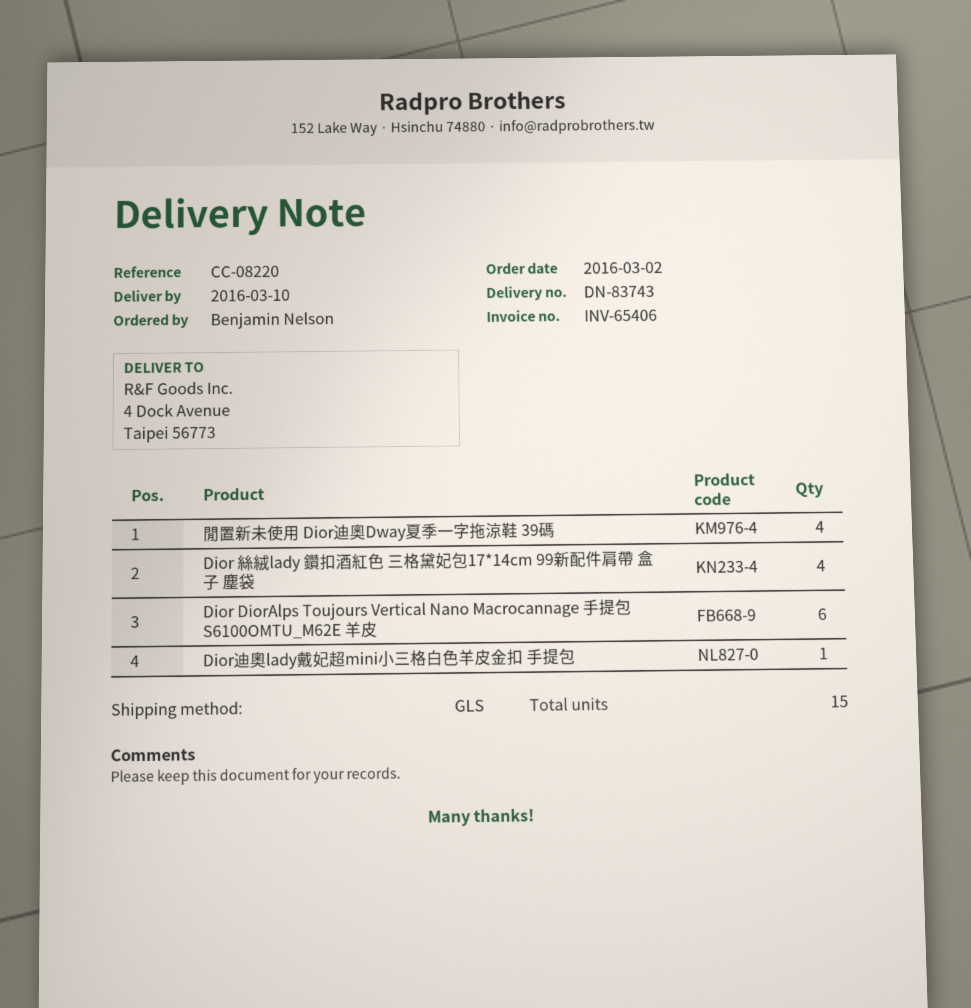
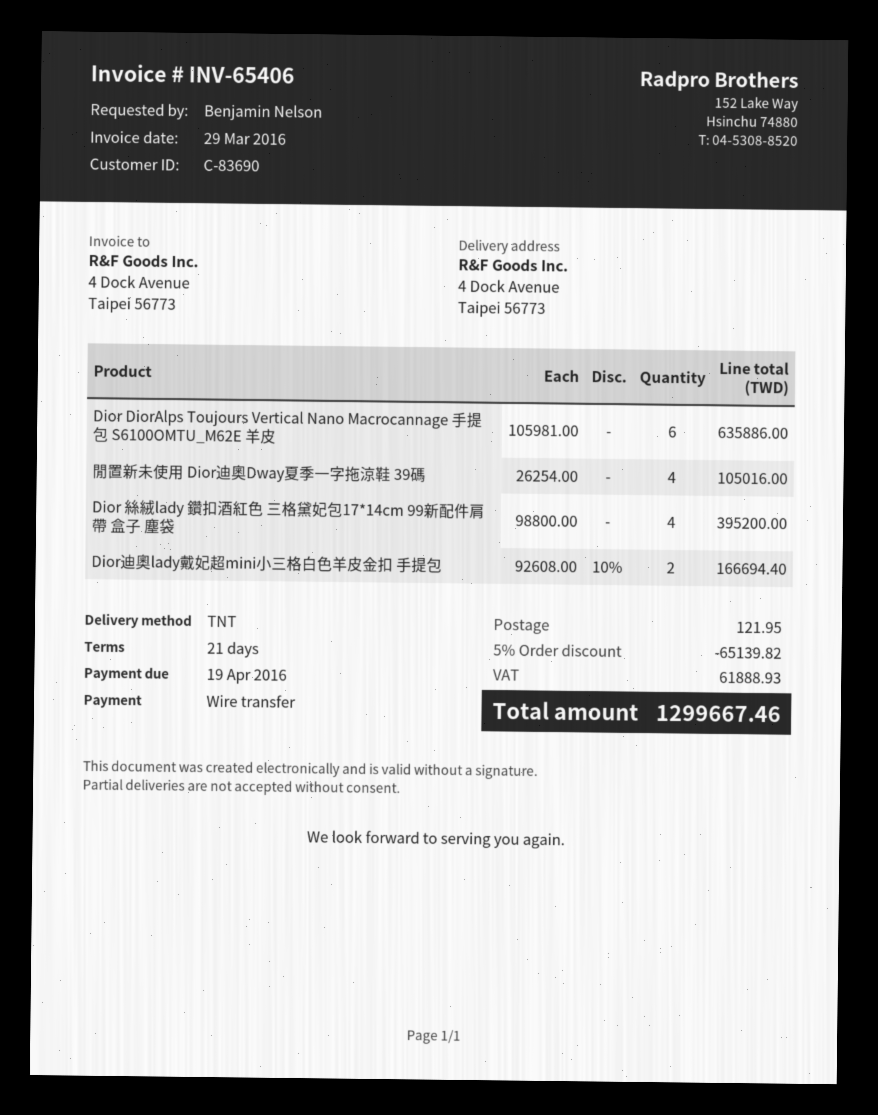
shipping method: GLS -> TNT
Dior迪奧lady戴妃超mini小三格白色羊皮金扣 手提包: 1 -> 2

